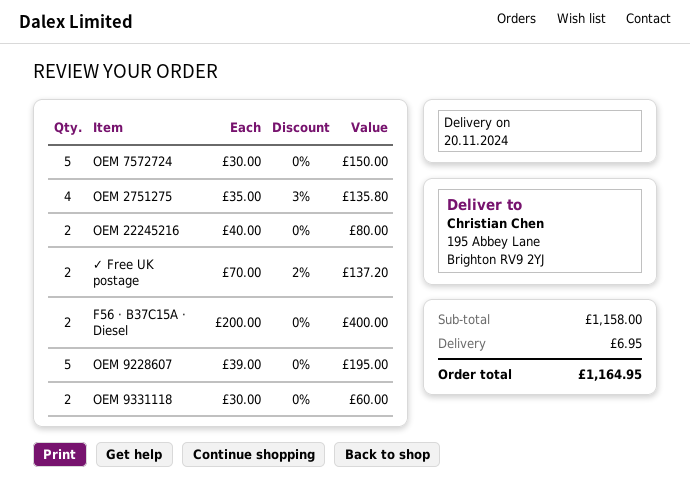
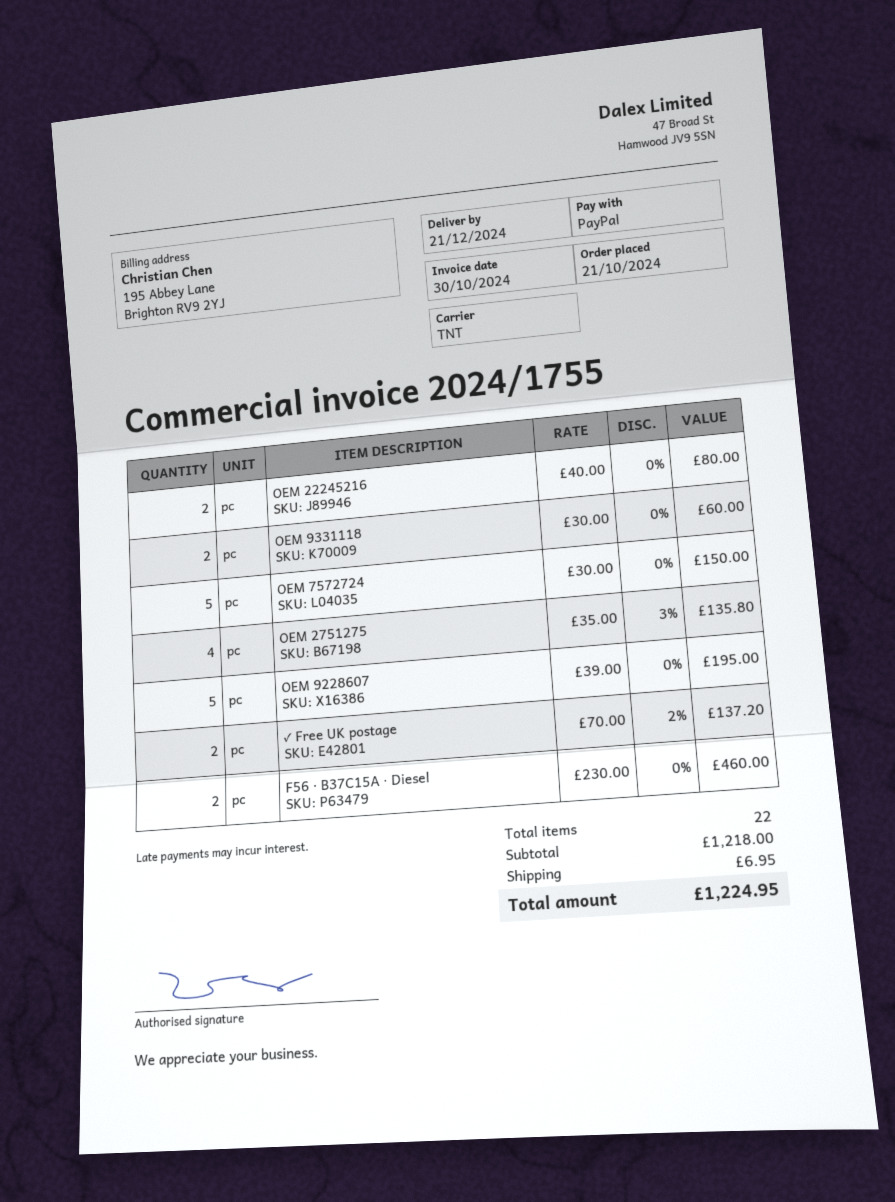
delivery date: 2024-11-20 -> 2024-12-21
F56 · B37C15A · Diesel: 2 x 200.00 = 400.00 -> 2 x 230.00 = 460.00
subtotal: 1158.00 -> 1218.00
total: 1164.95 -> 1224.95

